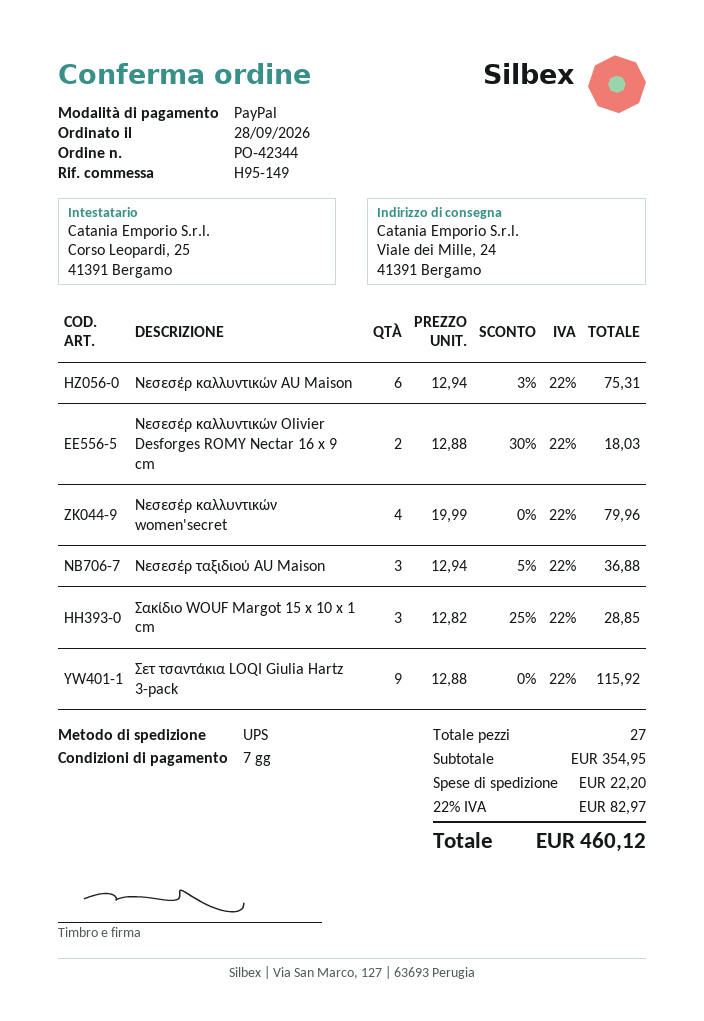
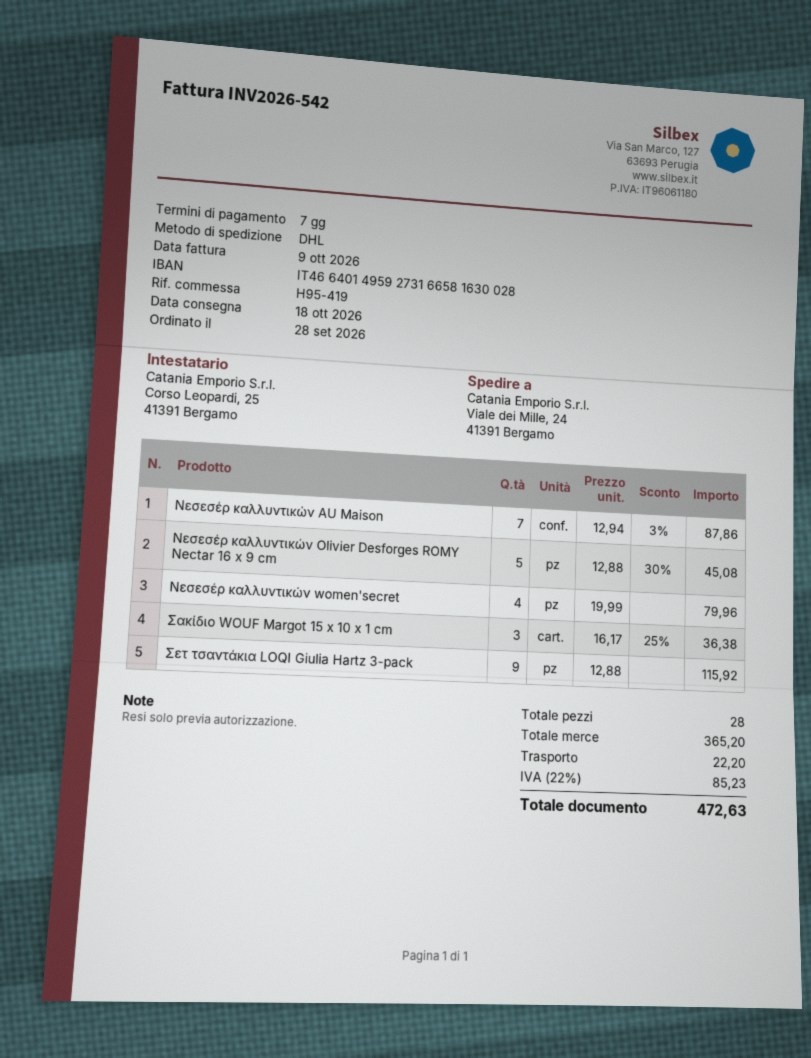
reference: H95-149 -> H95-419
shipping method: UPS -> DHL
Νεσεσέρ καλλυντικών AU Maison: 6 x 12.94 - 3% = 75.31 -> 7 x 12.94 - 3% = 87.86
Νεσεσέρ καλλυντικών Olivier Desforges ROMY Nectar 16 x 9 cm: 2 x 12.88 - 30% = 18.03 -> 5 x 12.88 - 30% = 45.08
Νεσεσέρ ταξιδιού AU Maison: 3 x 12.94 - 5% = 36.88 -> none
Σακίδιο WOUF Margot 15 x 10 x 1 cm: 3 x 12.82 - 25% = 28.85 -> 3 x 16.17 - 25% = 36.38
total quantity: 27 -> 28
subtotal: 354.95 -> 365.20
tax: 22% = 82.97 -> 22% = 85.23
total: 460.12 -> 472.63

